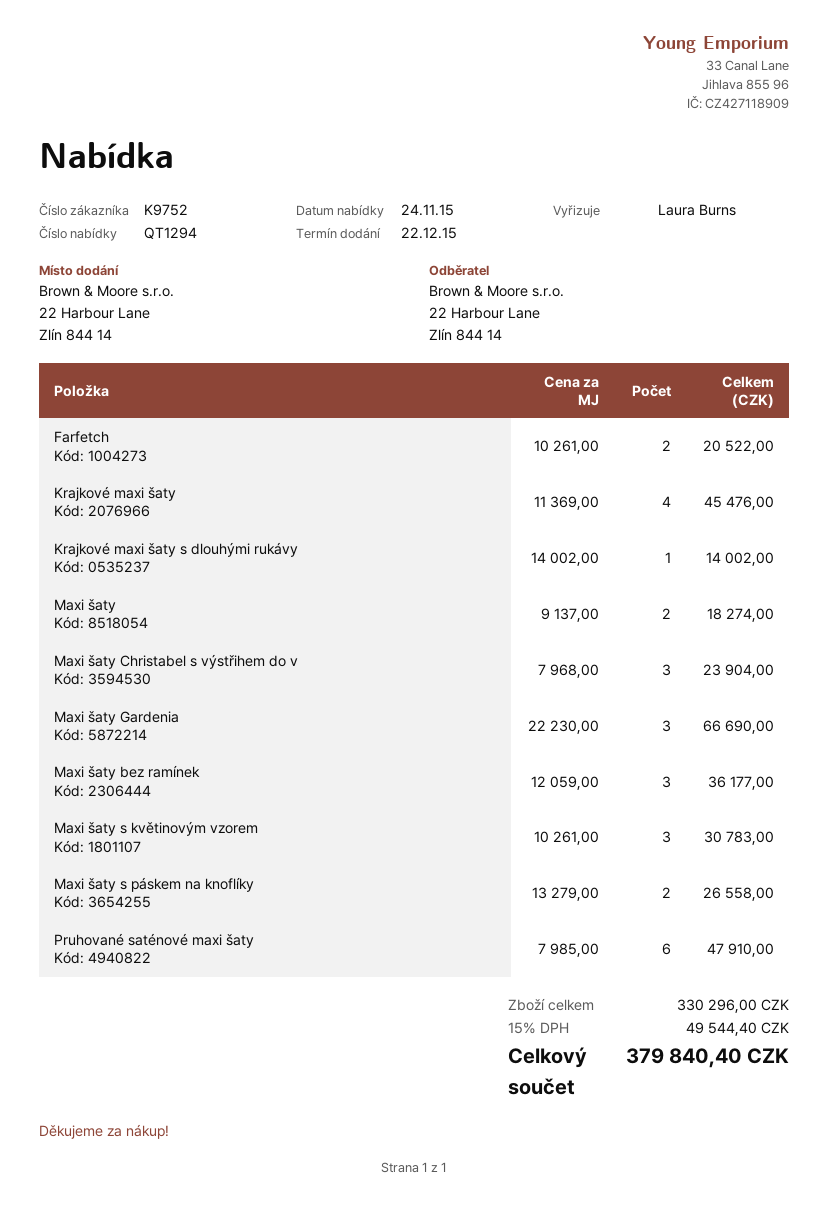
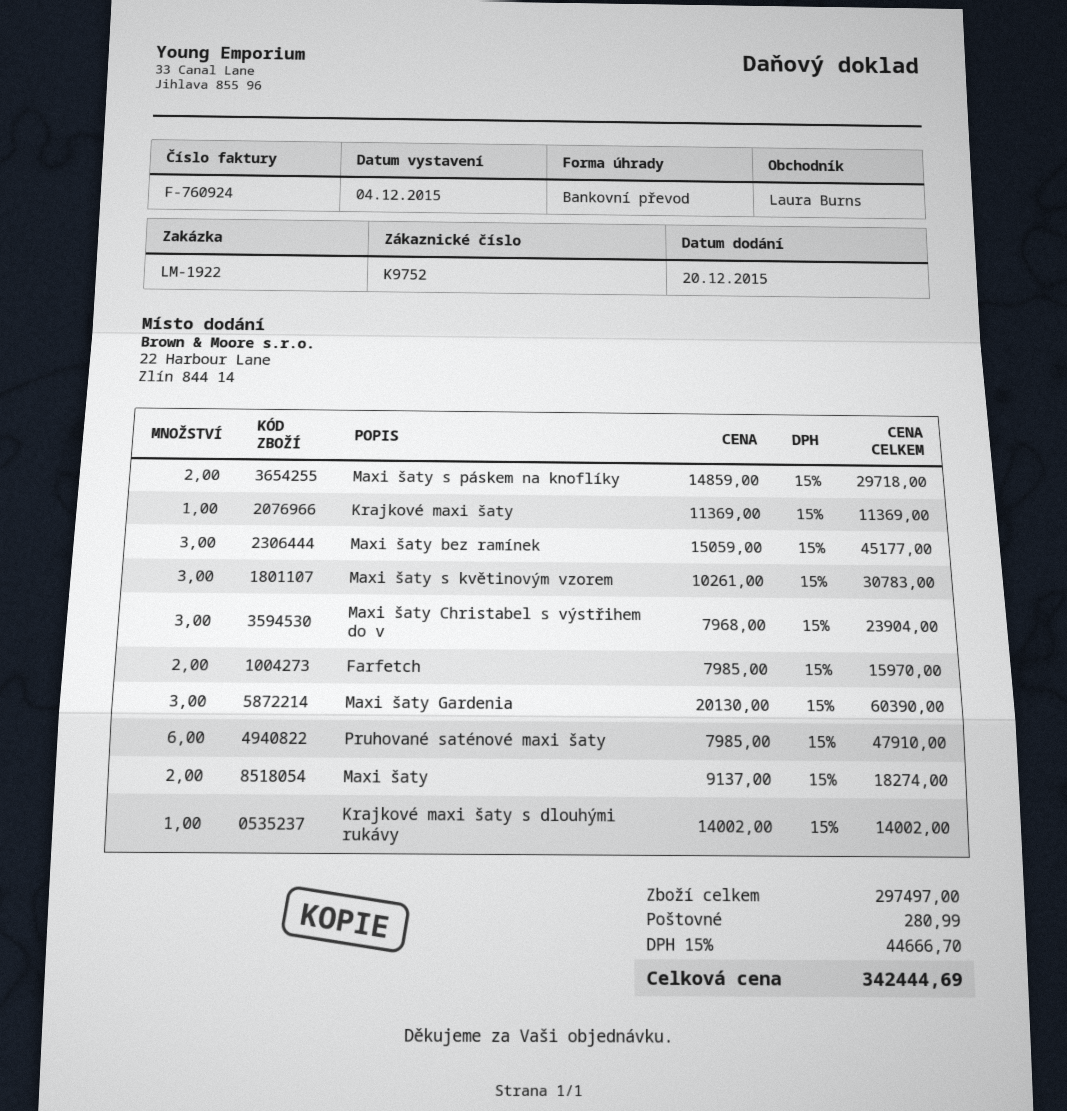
delivery date: 2015-12-22 -> 2015-12-20
Farfetch: 2 x 10261.00 = 20522.00 -> 2 x 7985.00 = 15970.00
Krajkové maxi šaty: 4 x 11369.00 = 45476.00 -> 1 x 11369.00 = 11369.00
Maxi šaty Gardenia: 3 x 22230.00 = 66690.00 -> 3 x 20130.00 = 60390.00
Maxi šaty bez ramínek: 3 x 12059.00 = 36177.00 -> 3 x 15059.00 = 45177.00
Maxi šaty s páskem na knoflíky: 2 x 13279.00 = 26558.00 -> 2 x 14859.00 = 29718.00
subtotal: 330296.00 -> 297497.00
shipping: none -> 280.99
tax: 15% = 49544.40 -> 15% = 44666.70
total: 379840.40 -> 342444.69

